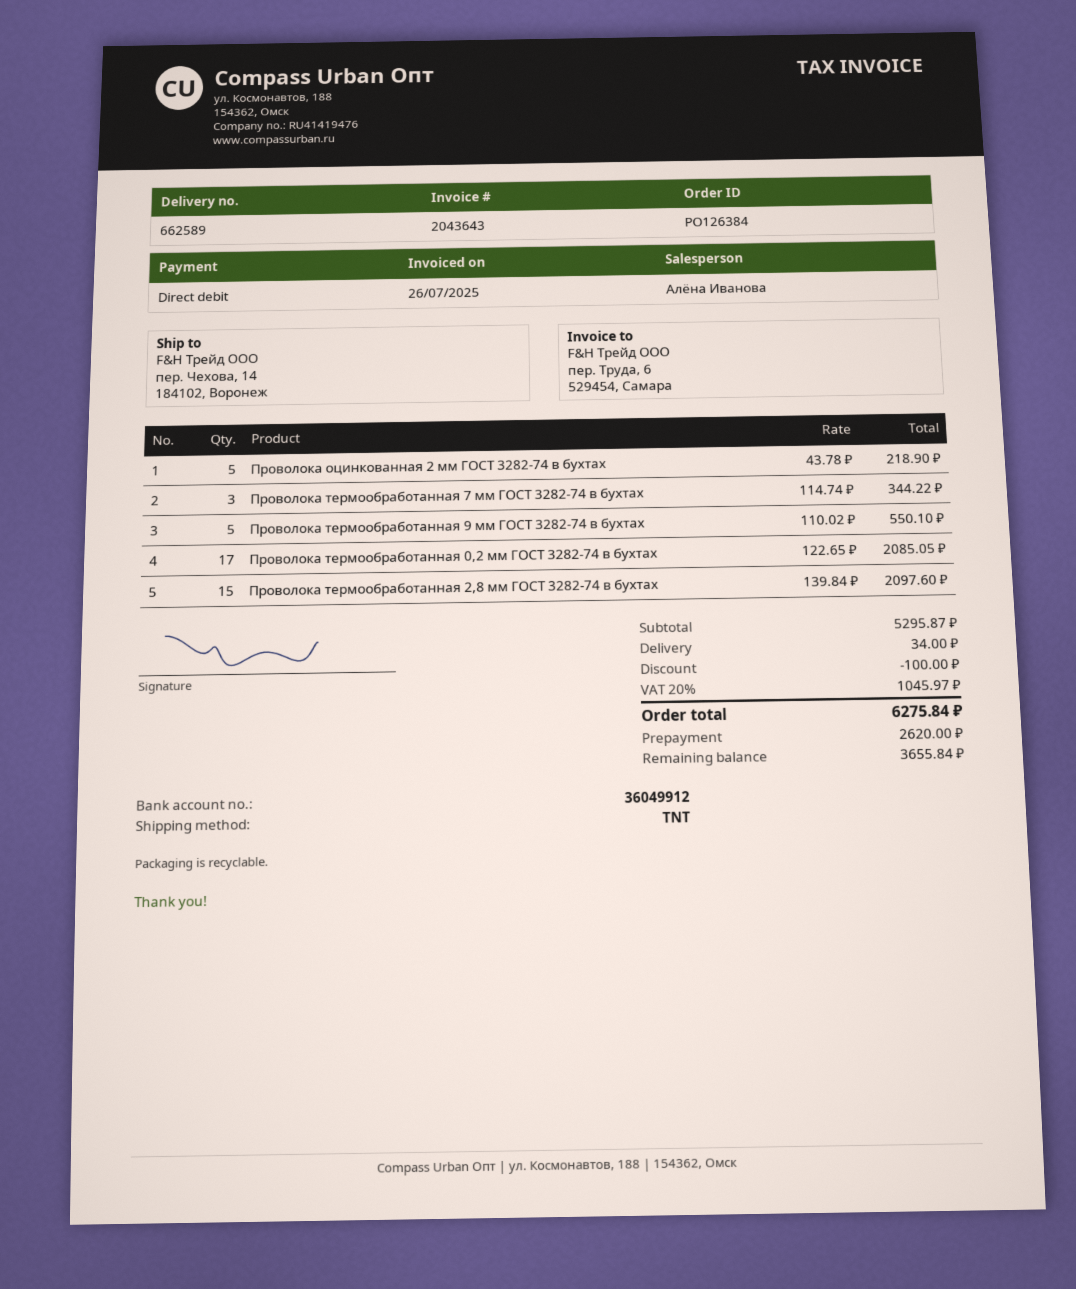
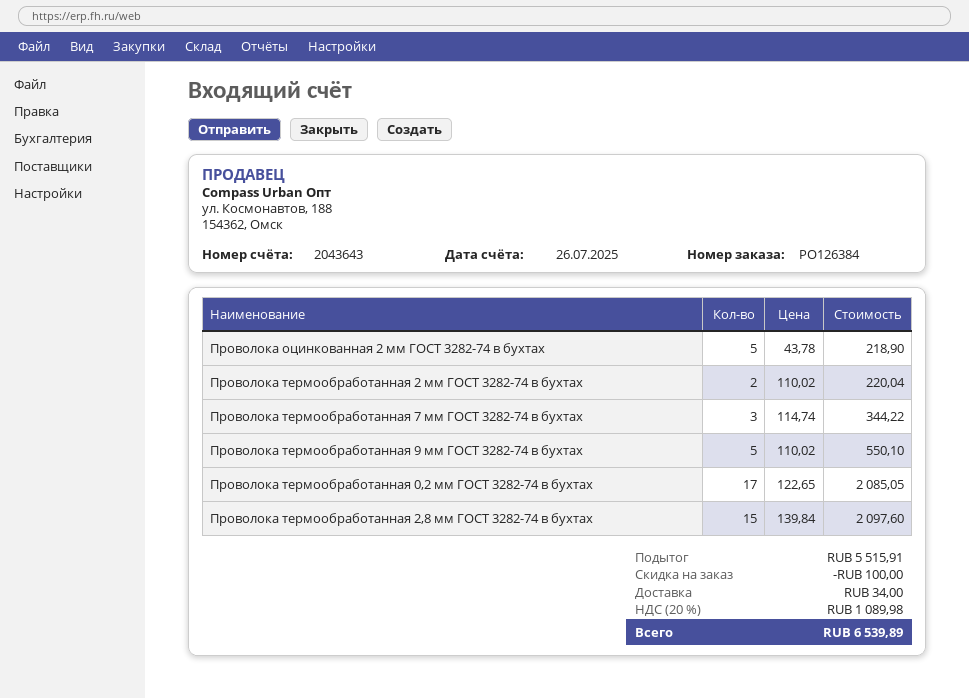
Проволока термообработанная 2 мм ГОСТ 3282-74 в бухтах: none -> 2 x 110.02 = 220.04
subtotal: 5295.87 -> 5515.91
tax: 20% = 1045.97 -> 20% = 1089.98
total: 6275.84 -> 6539.89

